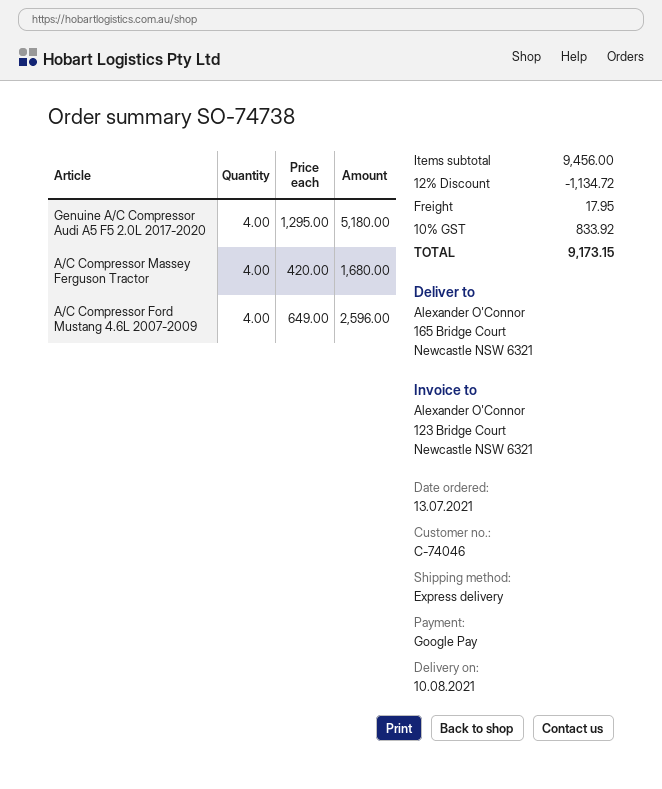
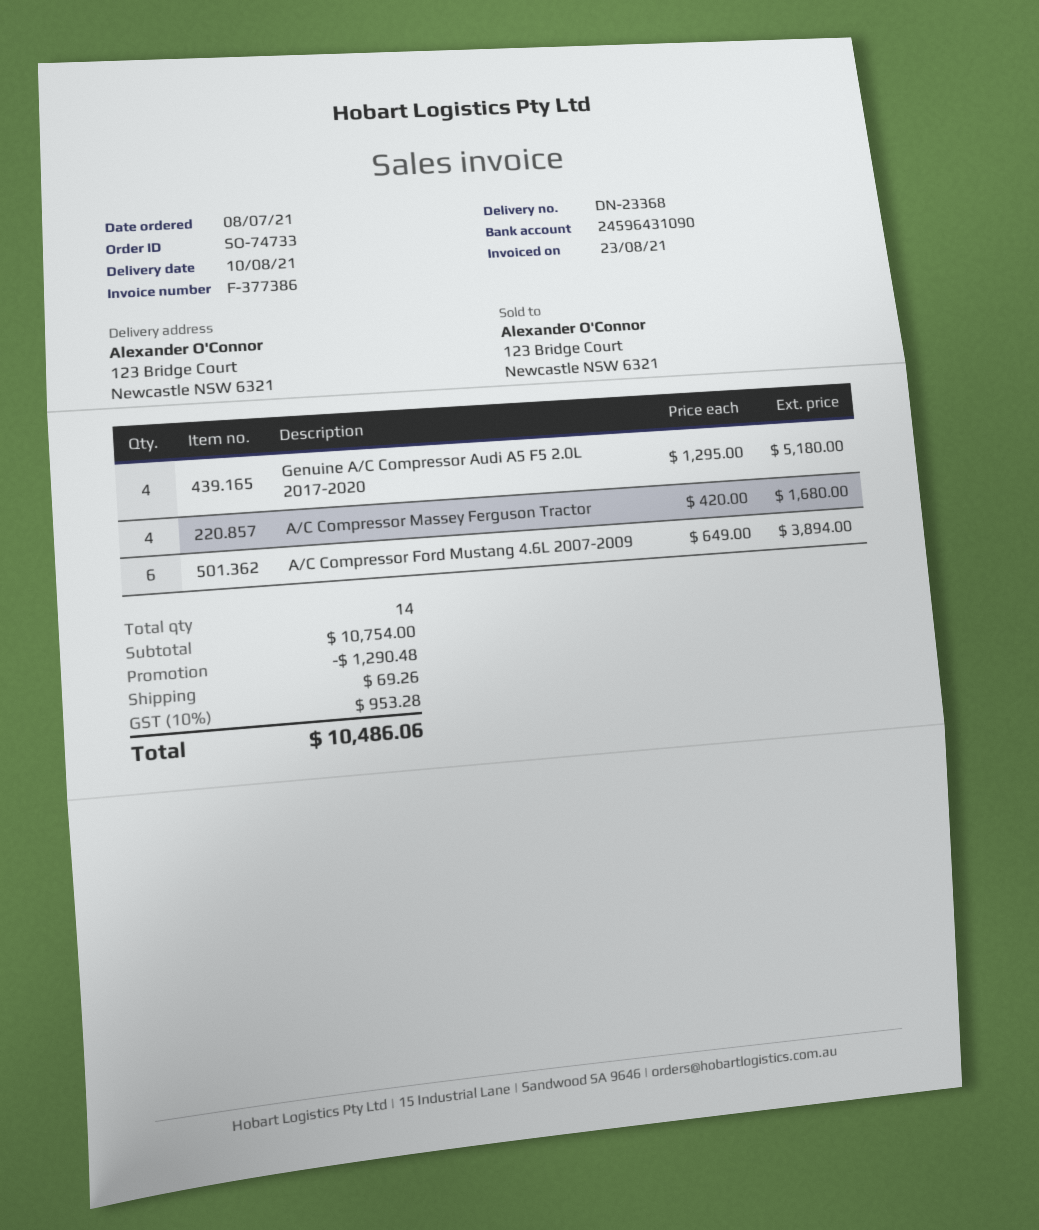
order number: SO-74738 -> SO-74733
order date: 2021-07-13 -> 2021-07-08
ship to: 165 Bridge Court, Newcastle NSW 6321 -> 123 Bridge Court, Newcastle NSW 6321
A/C Compressor Ford Mustang 4.6L 2007-2009: 4 x 649.00 = 2596.00 -> 6 x 649.00 = 3894.00
subtotal: 9456.00 -> 10754.00
discount: 1134.72 -> 1290.48
shipping: 17.95 -> 69.26
tax: 10% = 833.92 -> 10% = 953.28
total: 9173.15 -> 10486.06

